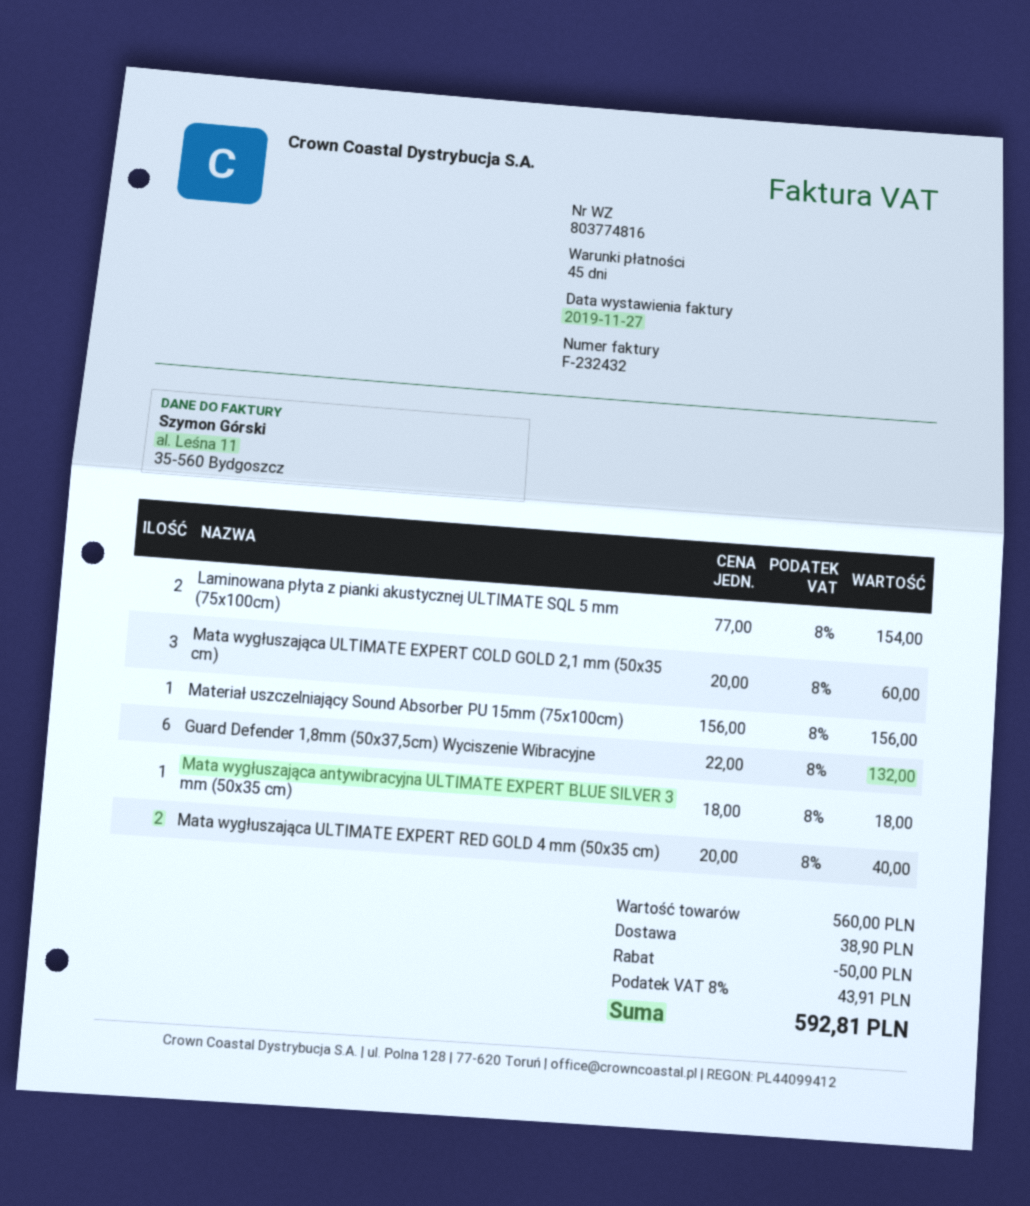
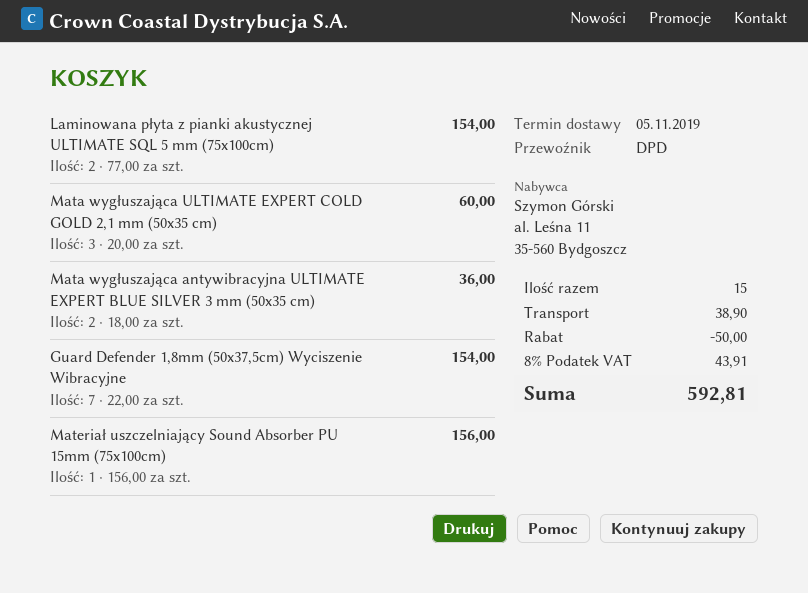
Guard Defender 1,8mm (50x37,5cm) Wyciszenie Wibracyjne: 6 x 22.00 = 132.00 -> 7 x 22.00 = 154.00
Mata wygłuszająca antywibracyjna ULTIMATE EXPERT BLUE SILVER 3 mm (50x35 cm): 1 x 18.00 = 18.00 -> 2 x 18.00 = 36.00
Mata wygłuszająca ULTIMATE EXPERT RED GOLD 4 mm (50x35 cm): 2 x 20.00 = 40.00 -> none

